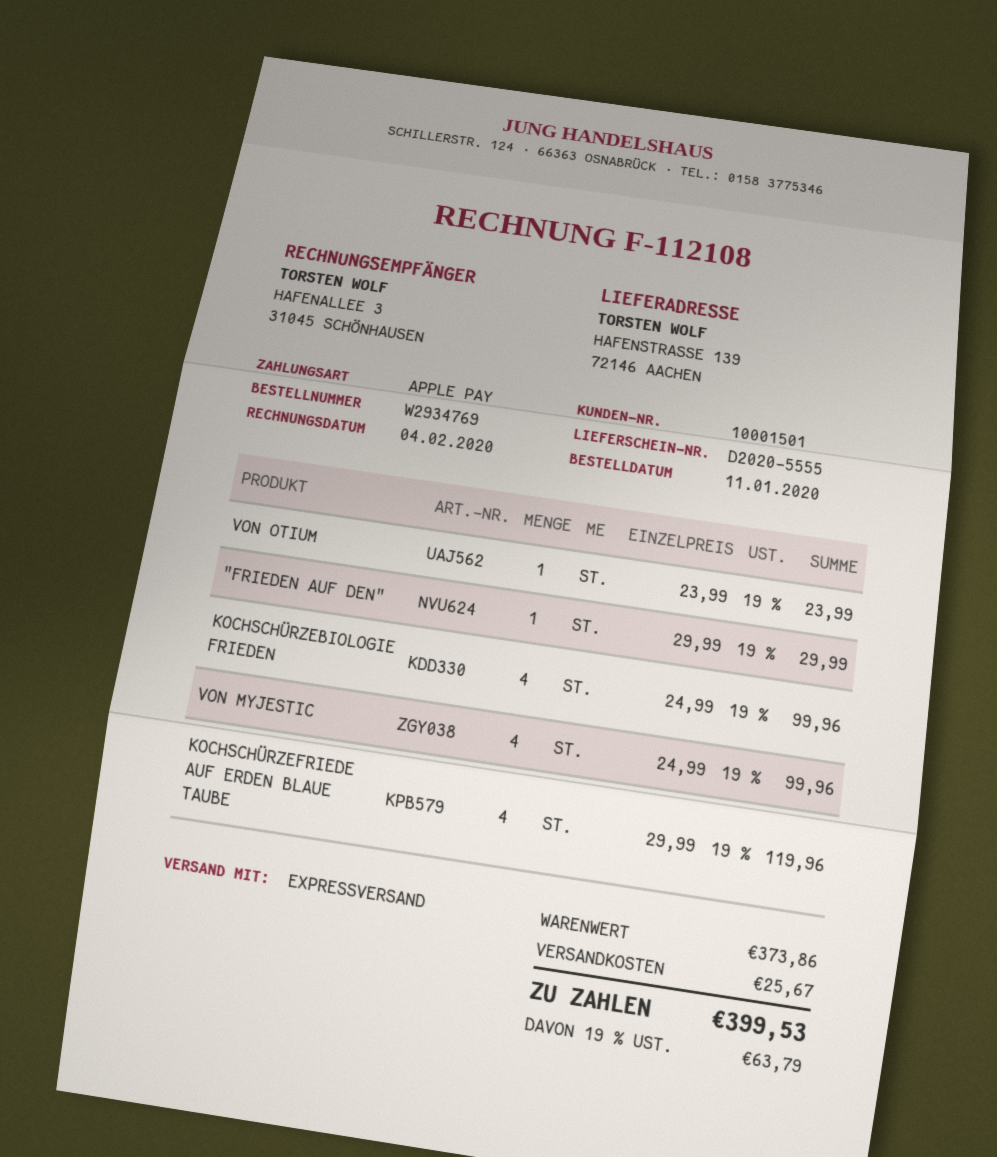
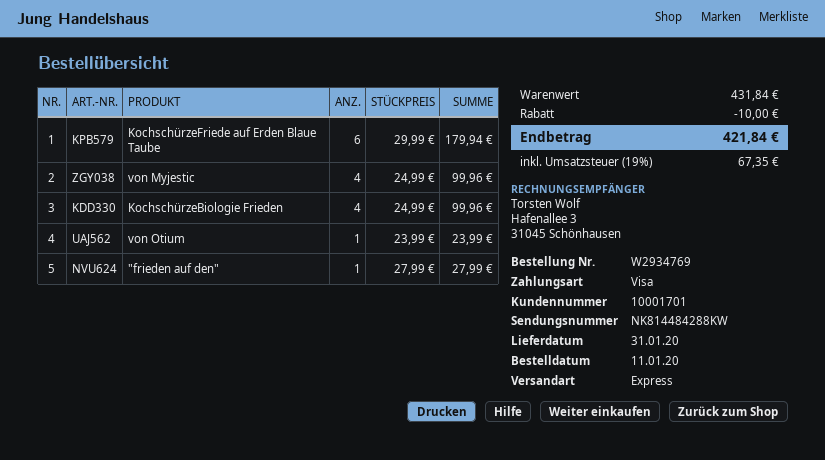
customer number: 10001501 -> 10001701
payment method: Apple Pay -> Visa
"FRIEDEN AUF DEN": 1 x 29.99 = 29.99 -> 1 x 27.99 = 27.99
KOCHSCHÜRZEFRIEDE AUF ERDEN BLAUE TAUBE: 4 x 29.99 = 119.96 -> 6 x 29.99 = 179.94
subtotal: 373.86 -> 431.84
discount: none -> 10.00
shipping: 25.67 -> none
tax: 19% = 63.79 -> 19% = 67.35
total: 399.53 -> 421.84

